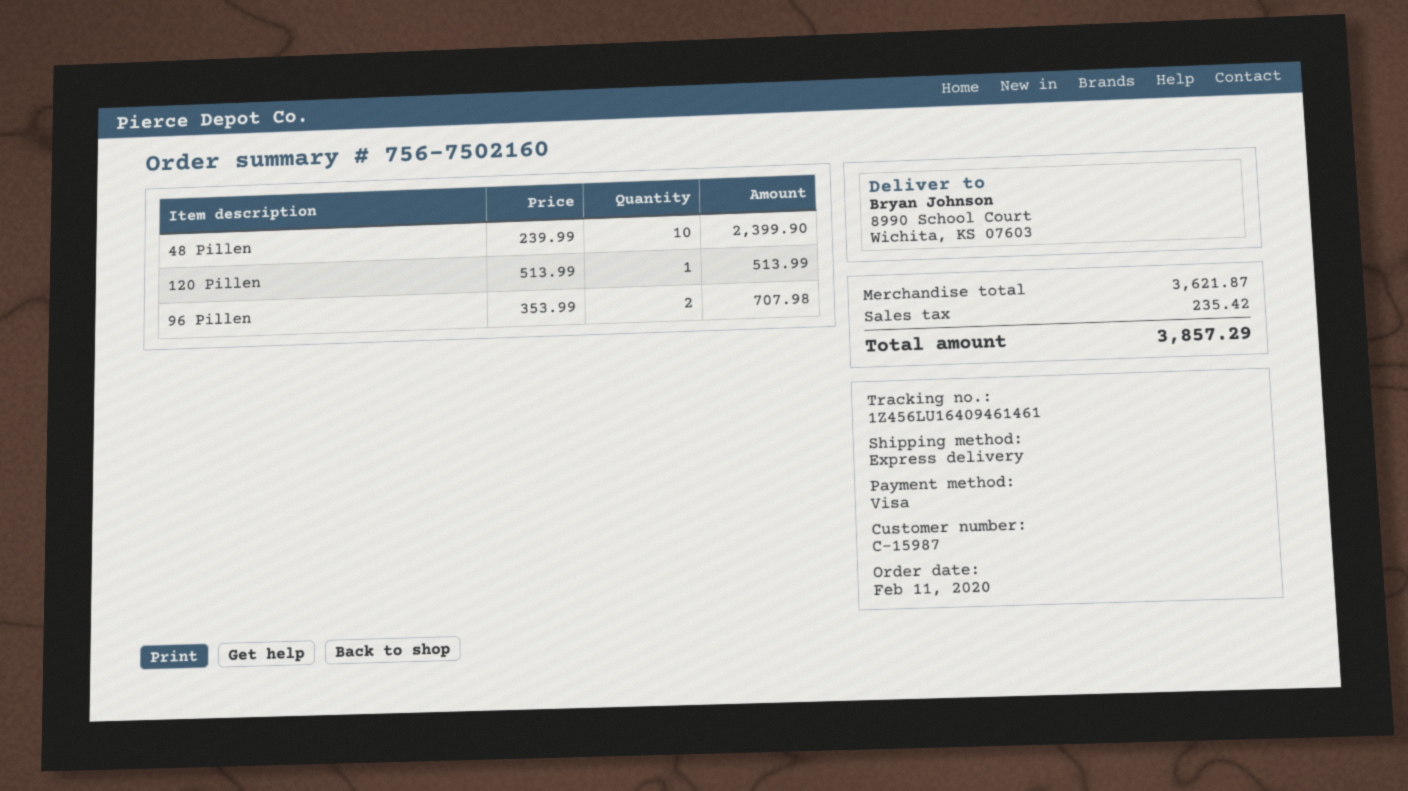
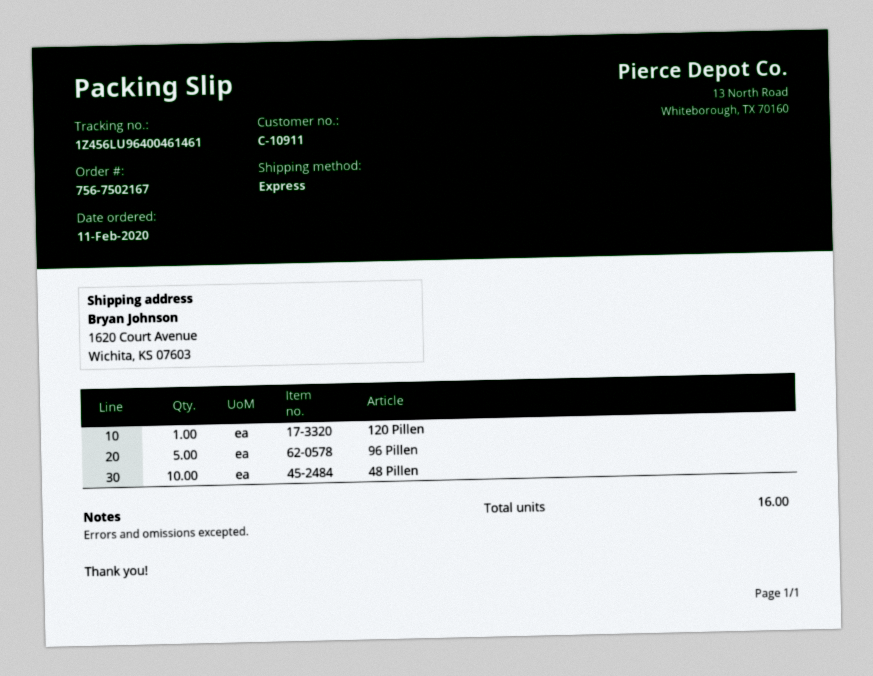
order number: 756-7502160 -> 756-7502167
customer number: C-15987 -> C-10911
tracking number: 1Z456LU16409461461 -> 1Z456LU96400461461
ship to: 8990 School Court, Wichita, KS 07603 -> 1620 Court Avenue, Wichita, KS 07603
96 Pillen: 2 -> 5

